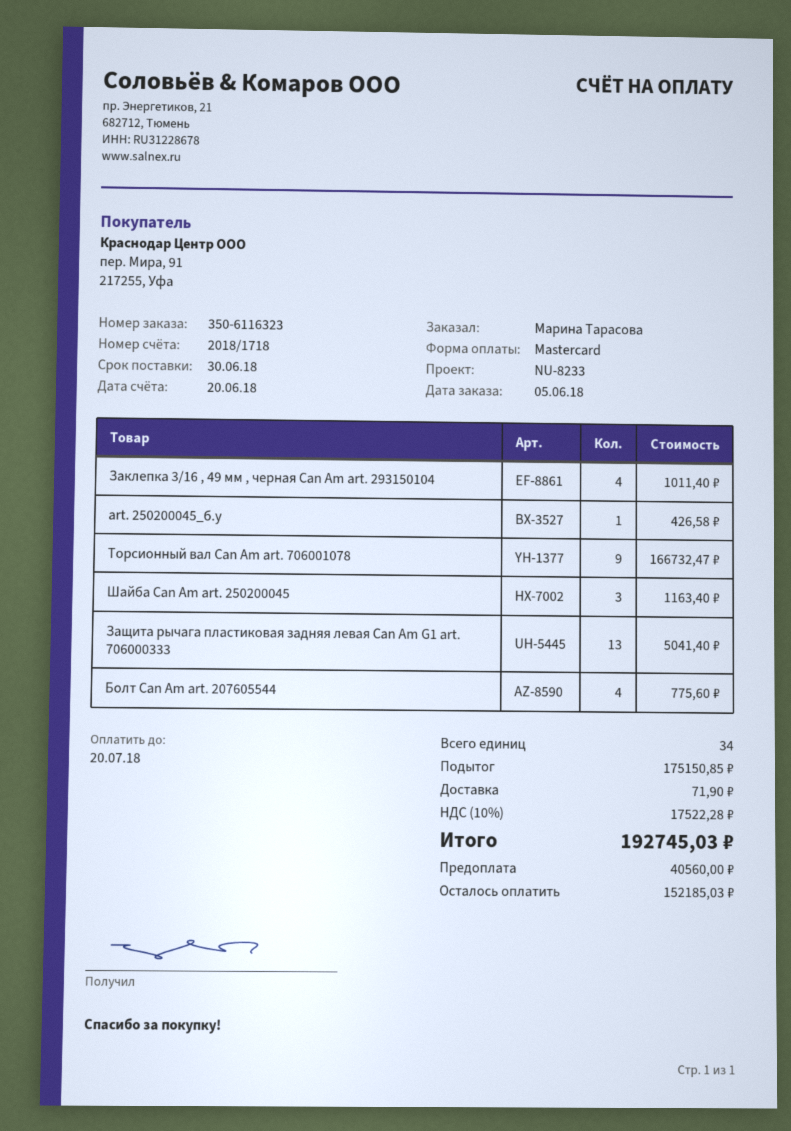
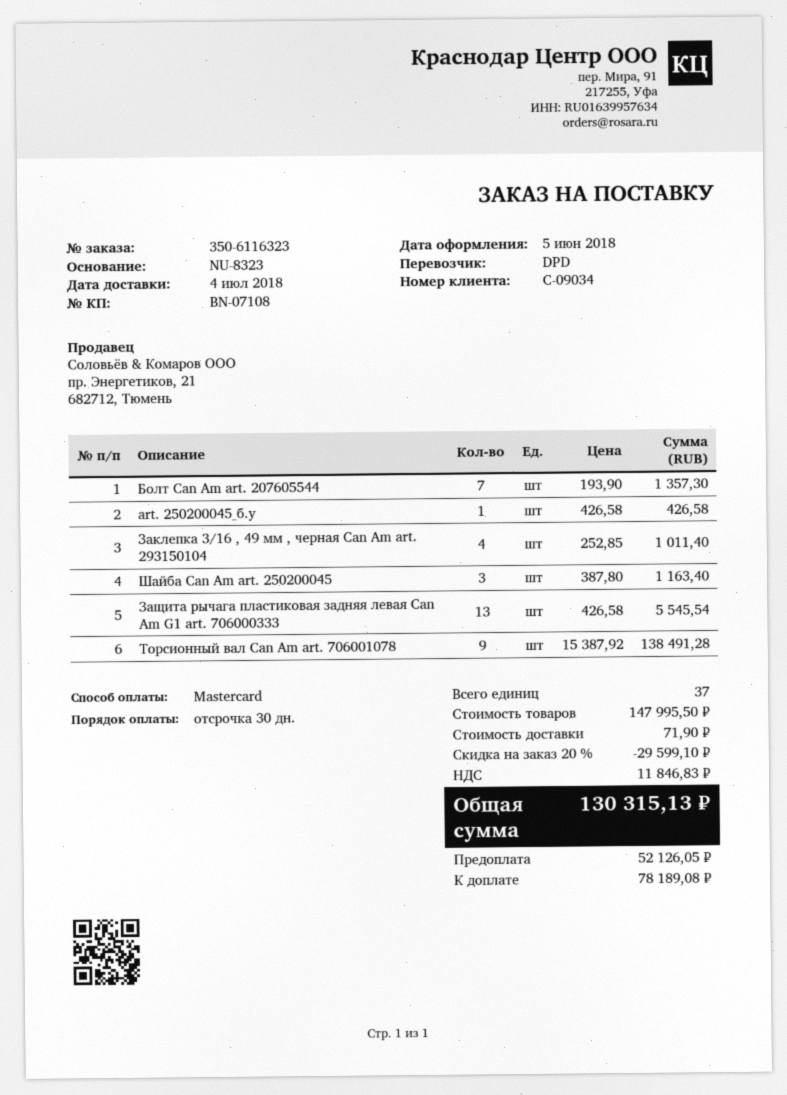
delivery date: 2018-06-30 -> 2018-07-04
reference: NU-8233 -> NU-8323
Торсионный вал Can Am art. 706001078: 9 for 166732.47 -> 9 for 138491.28
Защита рычага пластиковая задняя левая Can Am G1 art. 706000333: 13 for 5041.40 -> 13 for 5545.54
Болт Can Am art. 207605544: 4 for 775.60 -> 7 for 1357.30
total quantity: 34 -> 37
subtotal: 175150.85 -> 147995.50
discount: none -> 20% = 29599.10
tax: 17522.28 -> 11846.83
total: 192745.03 -> 130315.13
deposit: 40560.00 -> 52126.05
balance: 152185.03 -> 78189.08

